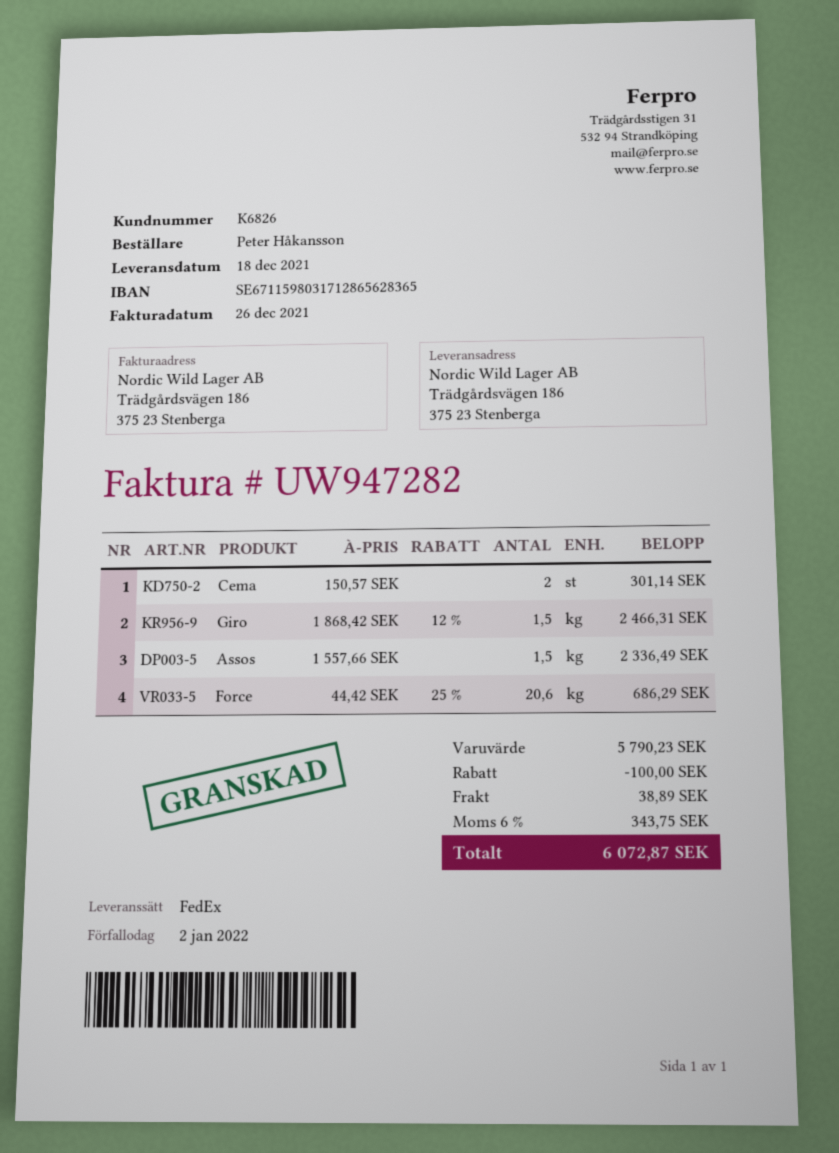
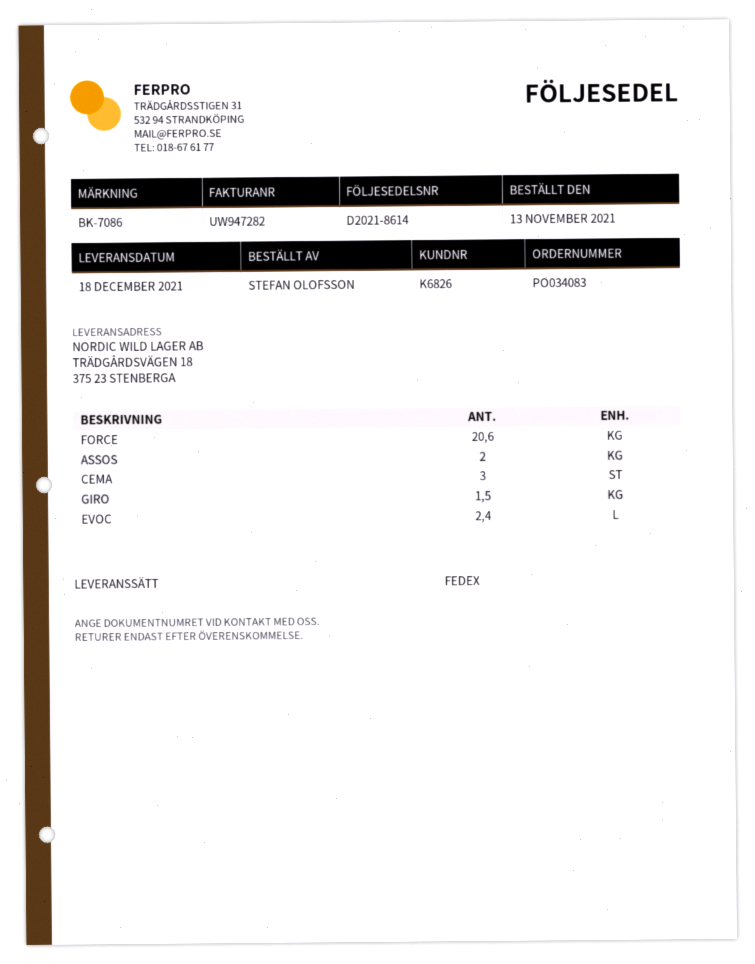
ordered by: Peter Håkansson -> STEFAN OLOFSSON
ship to: Trädgårdsvägen 186, 375 23 Stenberga -> TRÄDGÅRDSVÄGEN 18, 375 23 STENBERGA
Cema: 2 -> 3
Assos: 1.5 -> 2
EVOC: none -> 2.4

